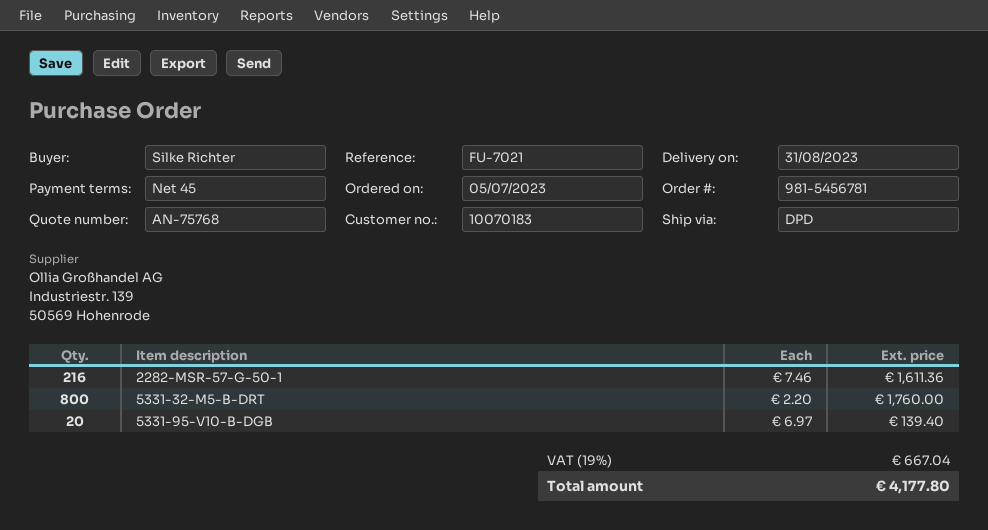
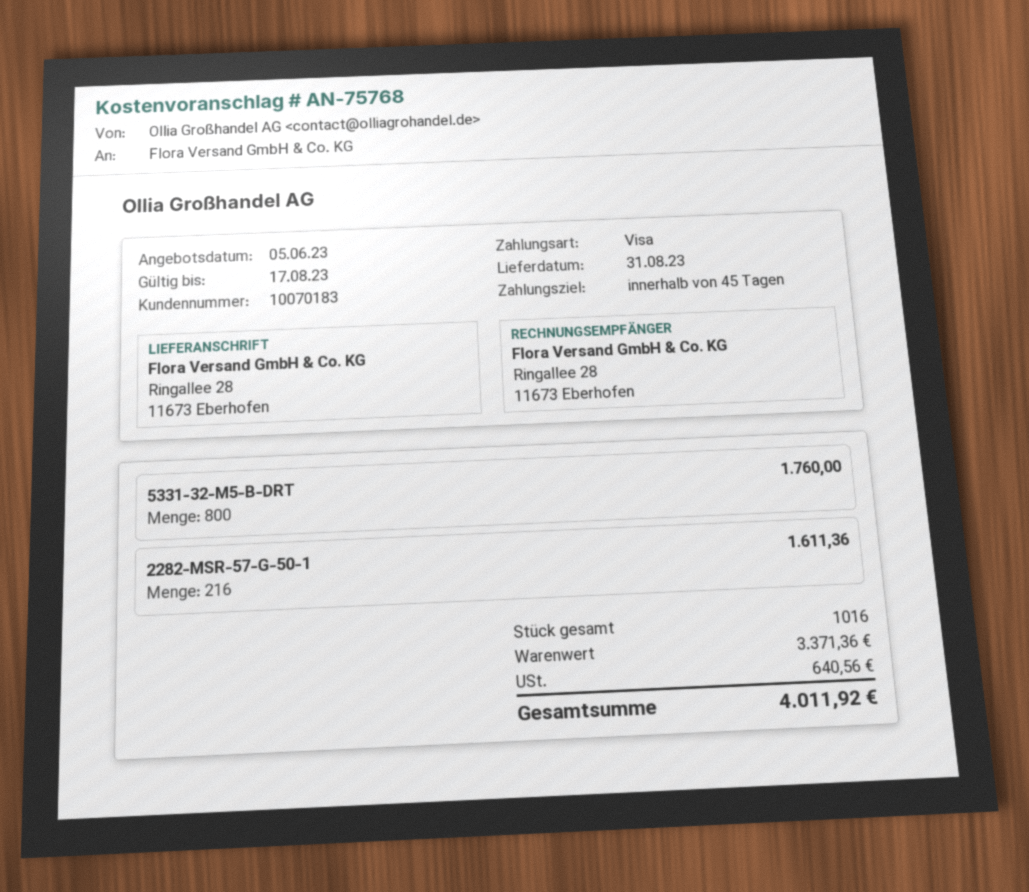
5331-95-V10-B-DGB: 20 for 139.40 -> none
tax: 667.04 -> 640.56
total: 4177.80 -> 4011.92

